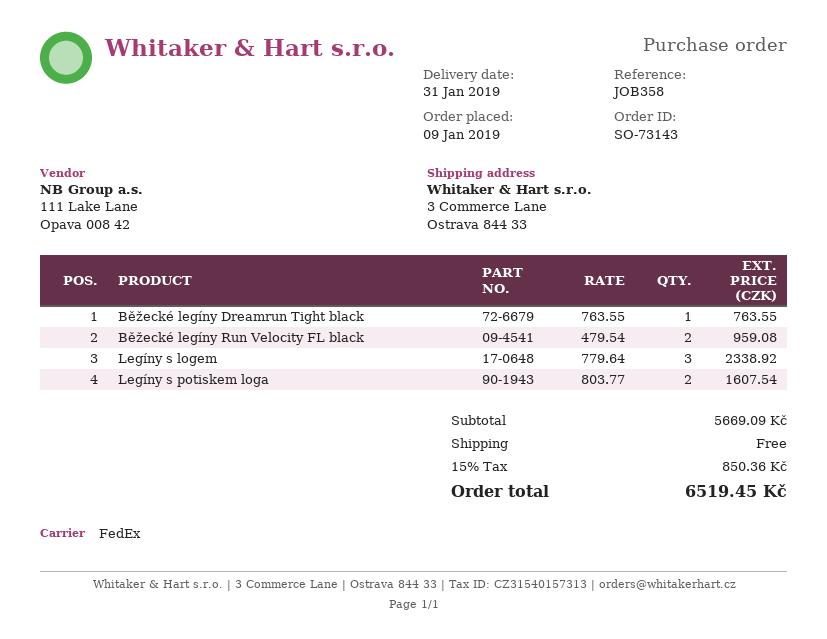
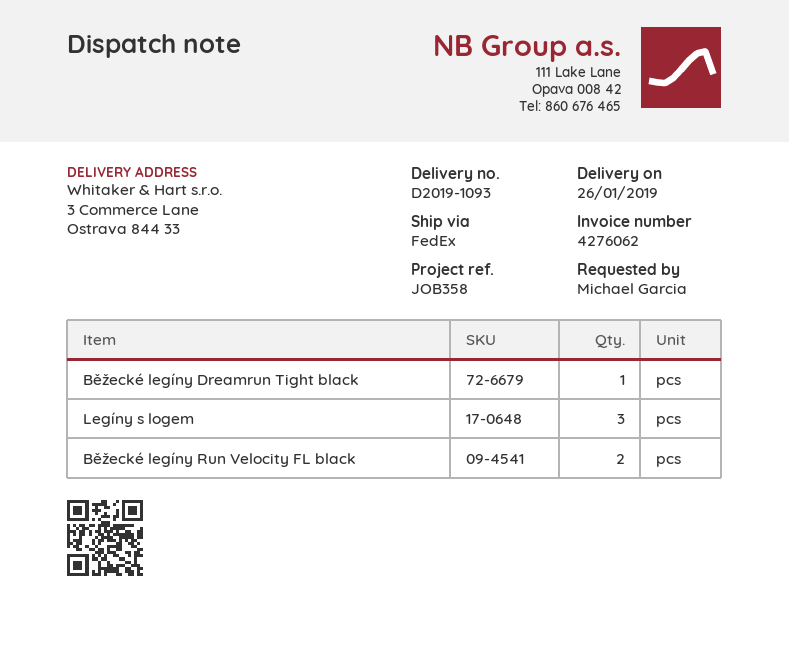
delivery date: 2019-01-31 -> 2019-01-26
Legíny s potiskem loga: 2 -> none

